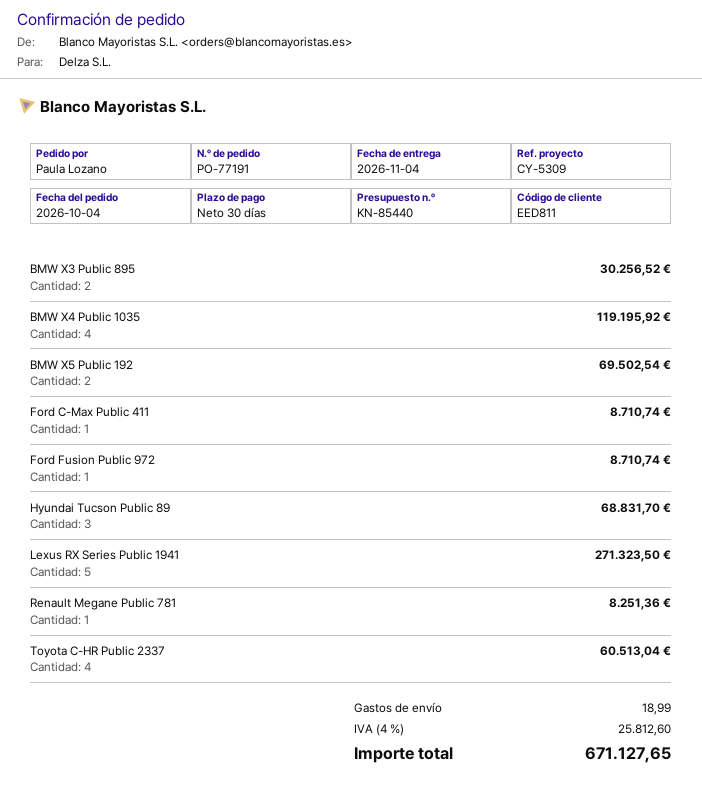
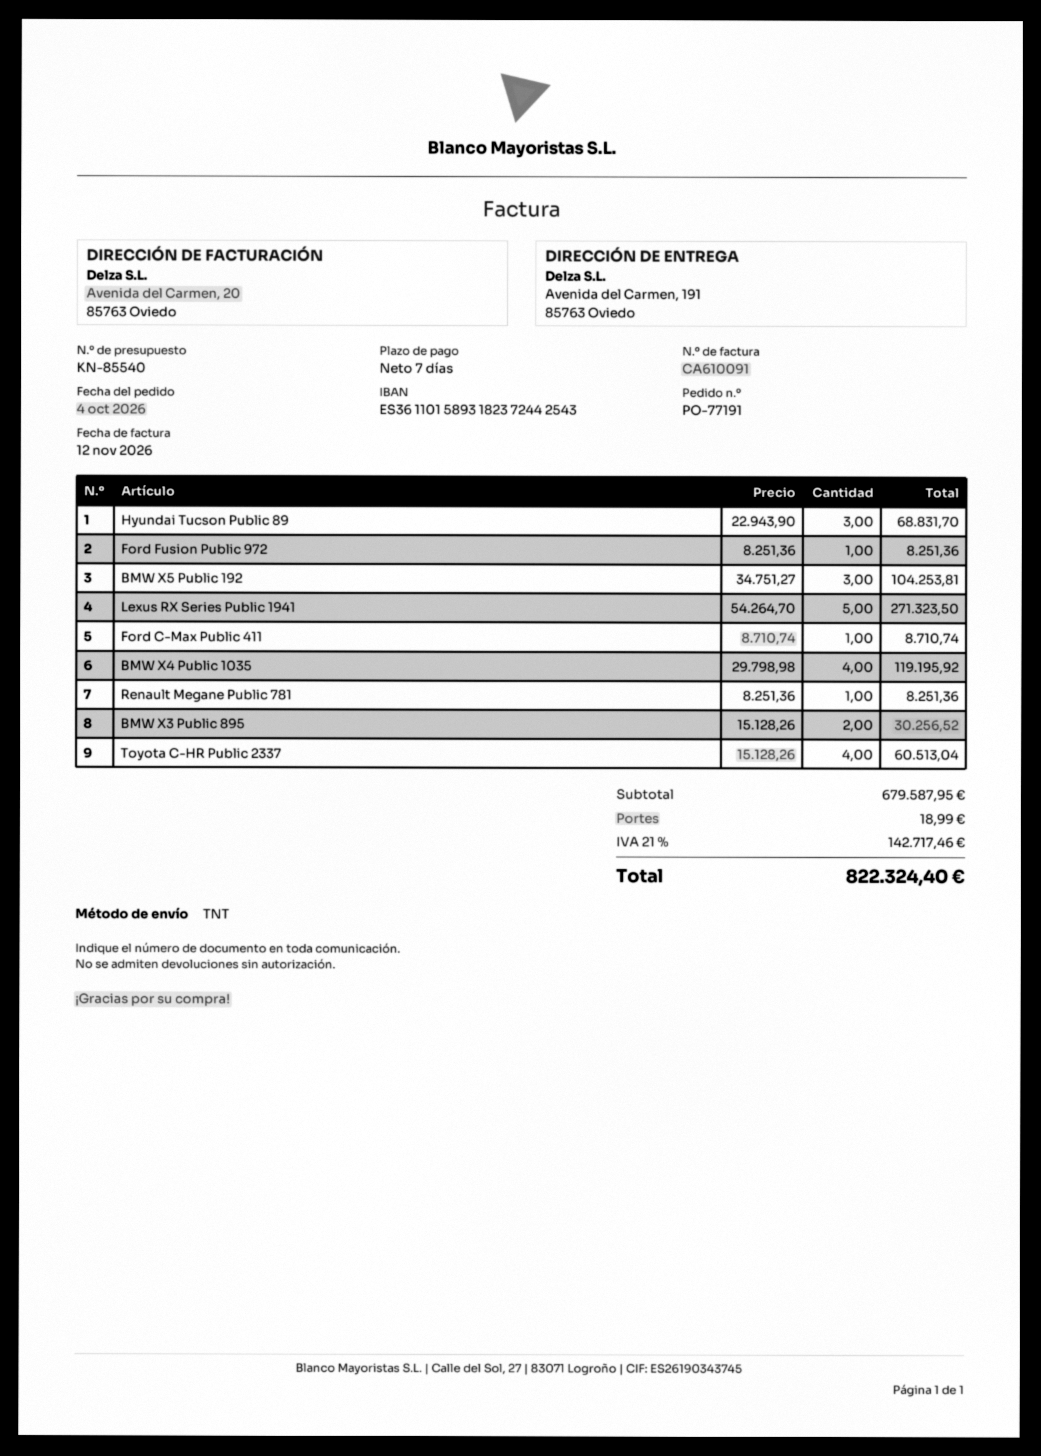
quote number: KN-85440 -> KN-85540
payment terms: 30 days -> 7 days
BMW X5 Public 192: 2 for 69502.54 -> 3 for 104253.81
Ford Fusion Public 972: 1 for 8710.74 -> 1 for 8251.36
tax: 4% = 25812.60 -> 21% = 142717.46
total: 671127.65 -> 822324.40

